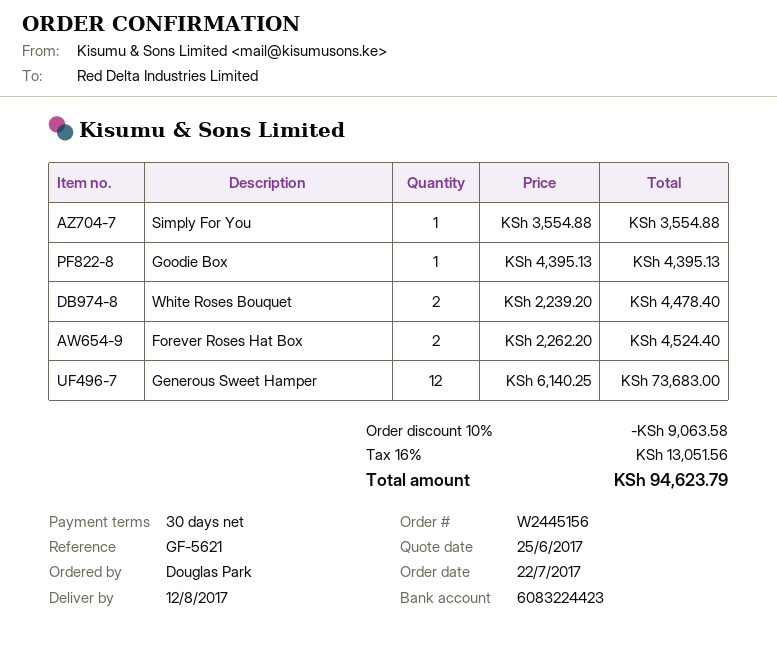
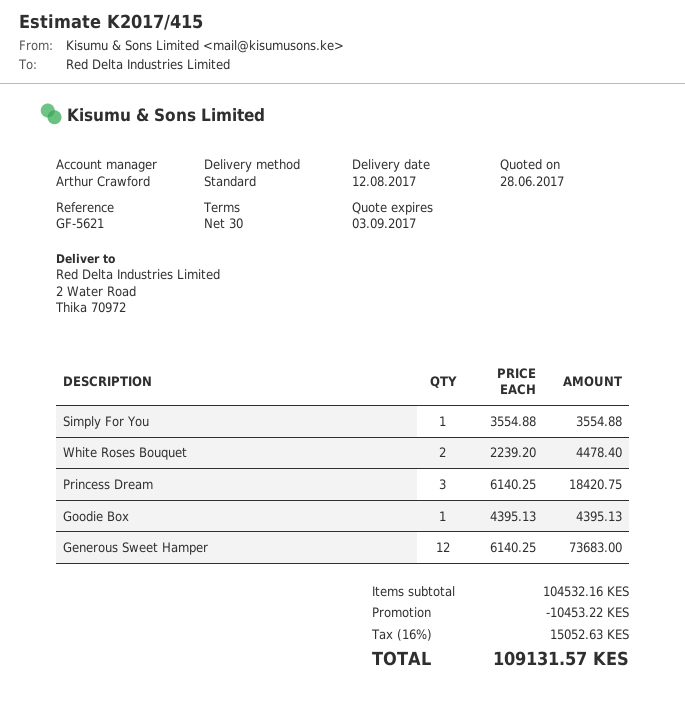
quote date: 2017-06-25 -> 2017-06-28
Forever Roses Hat Box: 2 x 2262.20 = 4524.40 -> none
Princess Dream: none -> 3 x 6140.25 = 18420.75
discount: 9063.58 -> 10453.22
tax: 16% = 13051.56 -> 16% = 15052.63
total: 94623.79 -> 109131.57

